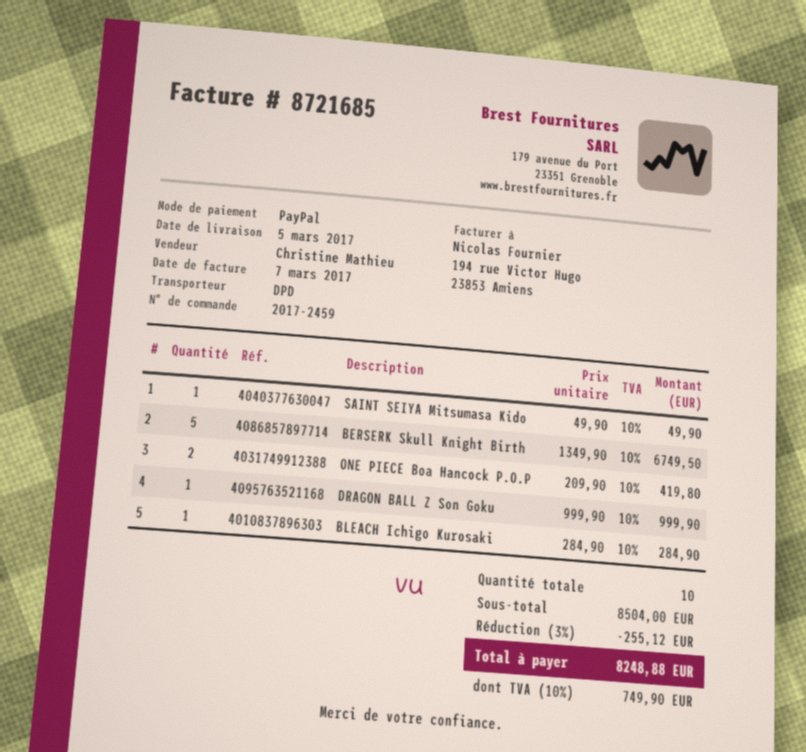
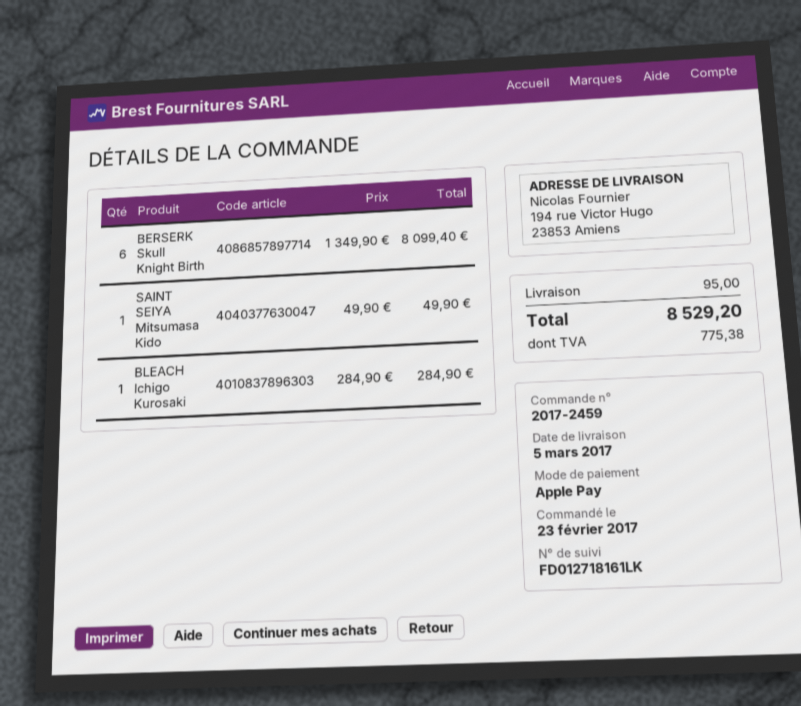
payment method: PayPal -> Apple Pay
BERSERK Skull Knight Birth: 5 x 1349.90 = 6749.50 -> 6 x 1349.90 = 8099.40
ONE PIECE Boa Hancock P.O.P: 2 x 209.90 = 419.80 -> none
DRAGON BALL Z Son Goku: 1 x 999.90 = 999.90 -> none
discount: 3% = 255.12 -> none
shipping: none -> 95.00
tax: 749.90 -> 775.38
total: 8248.88 -> 8529.20

